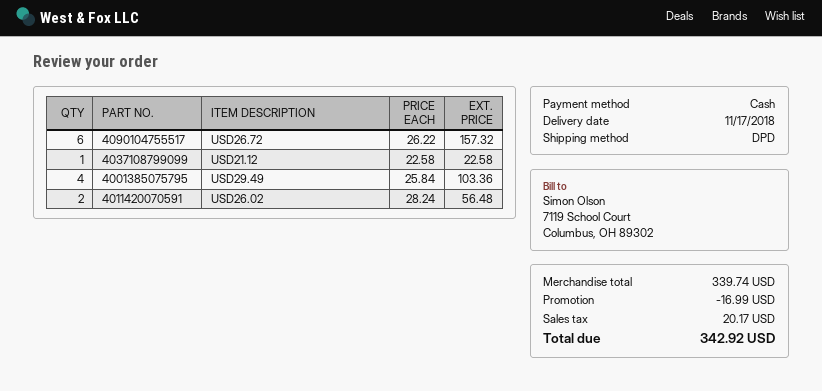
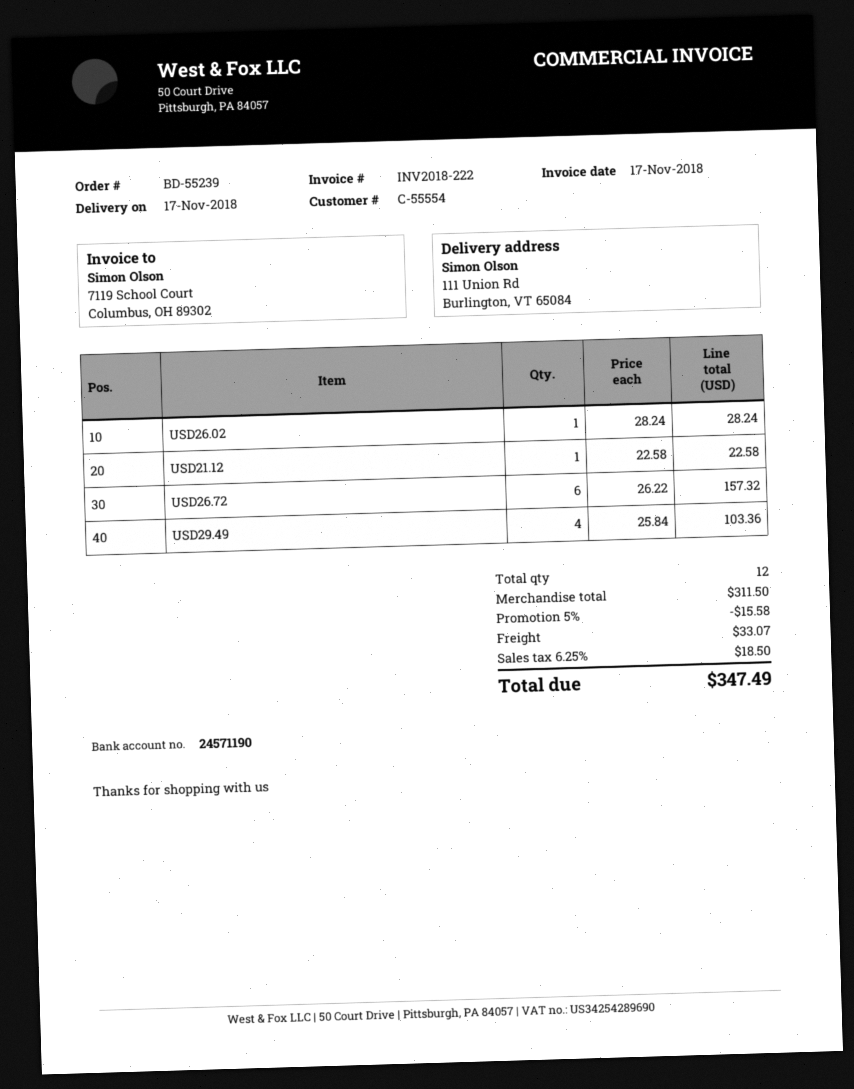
USD26.02: 2 x 28.24 = 56.48 -> 1 x 28.24 = 28.24
subtotal: 339.74 -> 311.50
discount: 16.99 -> 15.58
shipping: none -> 33.07
tax: 20.17 -> 18.50
total: 342.92 -> 347.49

